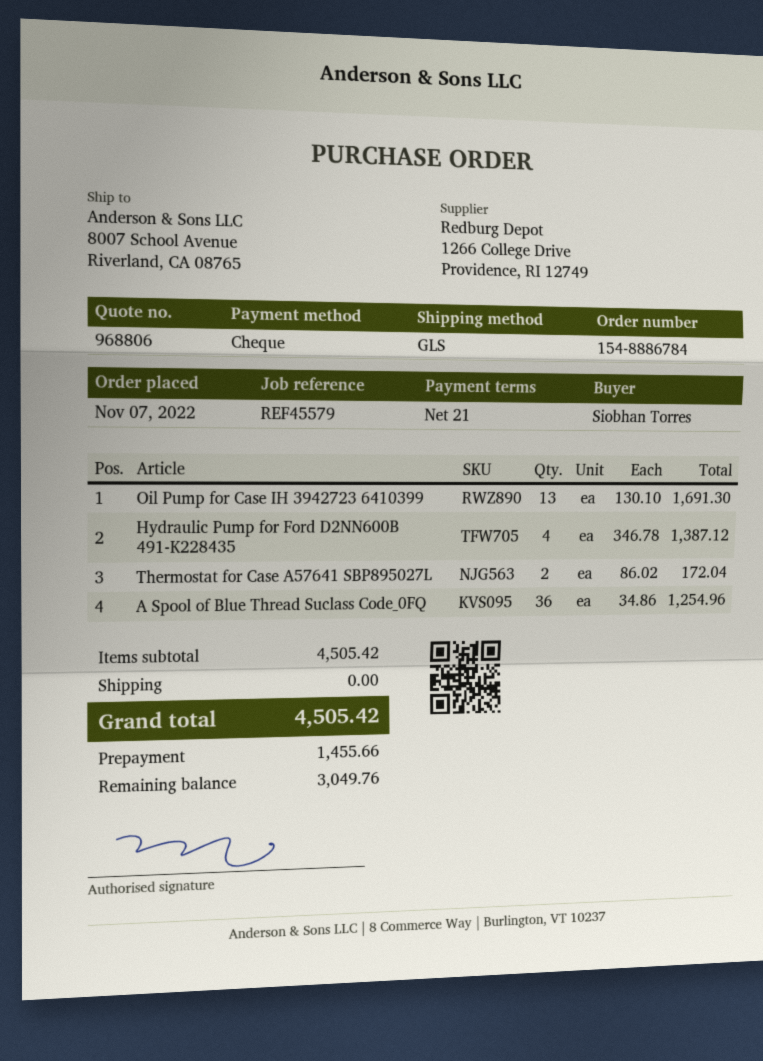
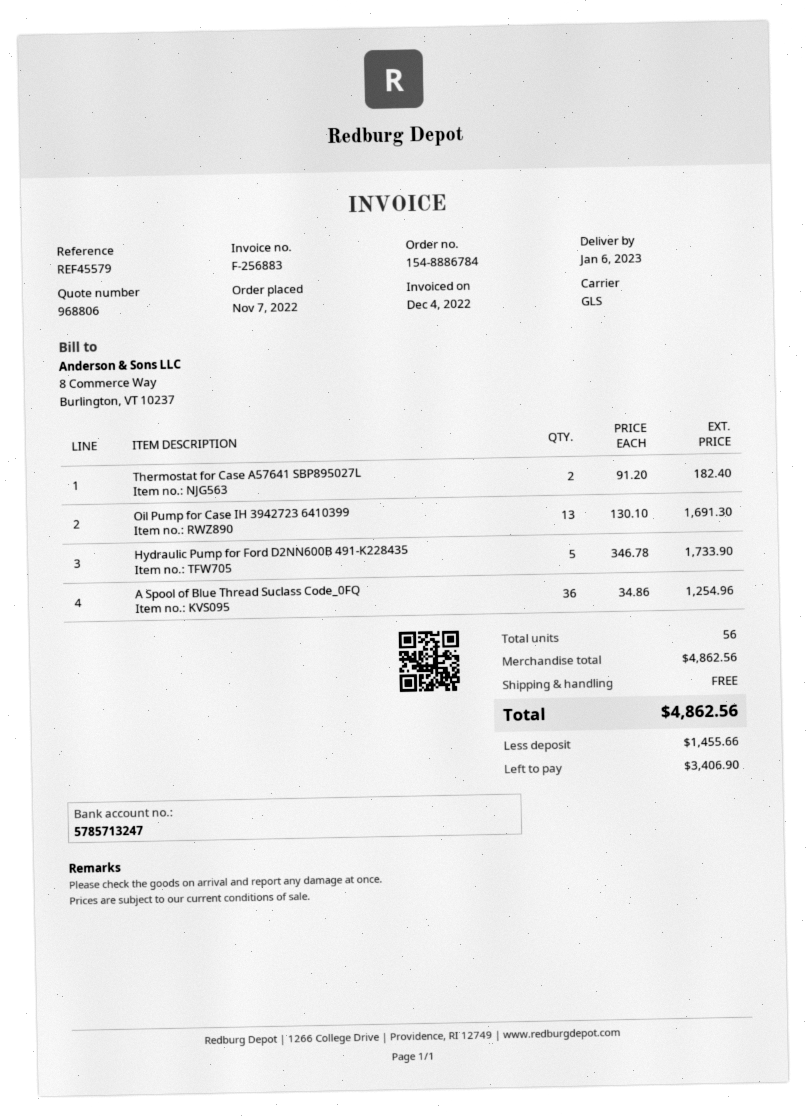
Hydraulic Pump for Ford D2NN600B 491-K228435: 4 x 346.78 = 1387.12 -> 5 x 346.78 = 1733.90
Thermostat for Case A57641 SBP895027L: 2 x 86.02 = 172.04 -> 2 x 91.20 = 182.40
subtotal: 4505.42 -> 4862.56
total: 4505.42 -> 4862.56
balance: 3049.76 -> 3406.90

